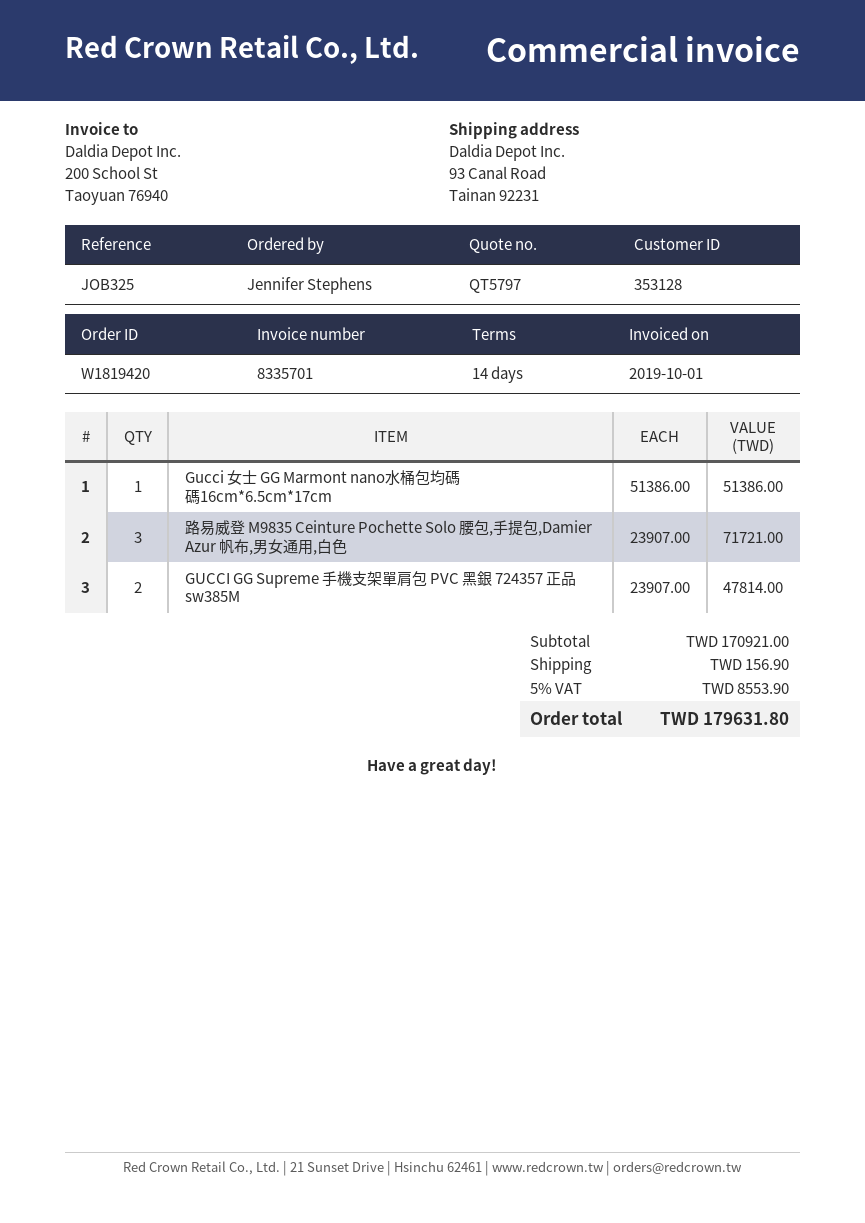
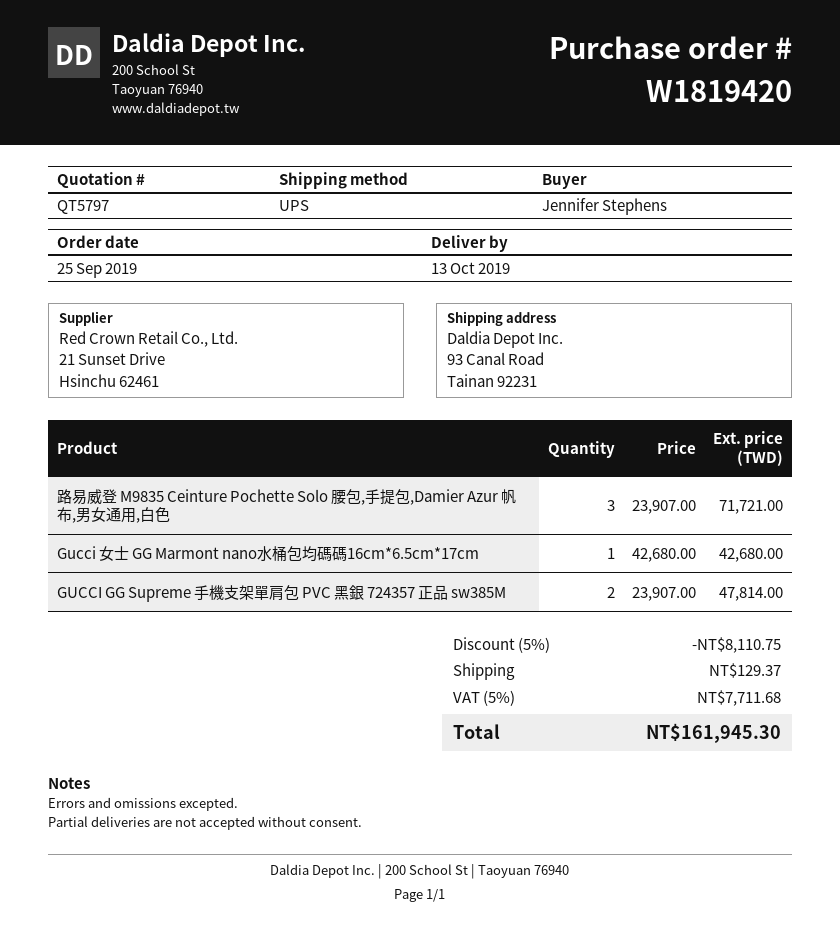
Gucci 女士 GG Marmont nano水桶包均碼碼16cm*6.5cm*17cm: 1 x 51386.00 = 51386.00 -> 1 x 42680.00 = 42680.00
discount: none -> 5% = 8110.75
shipping: 156.90 -> 129.37
tax: 5% = 8553.90 -> 5% = 7711.68
total: 179631.80 -> 161945.30

